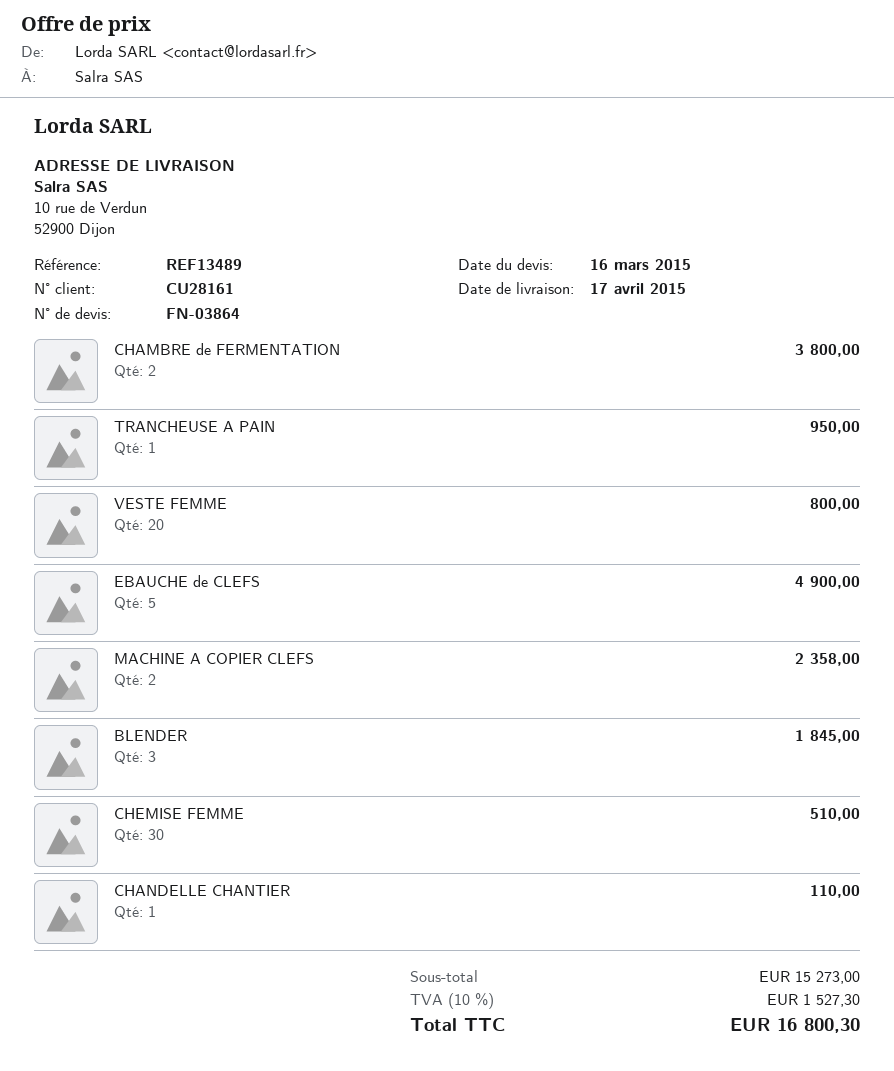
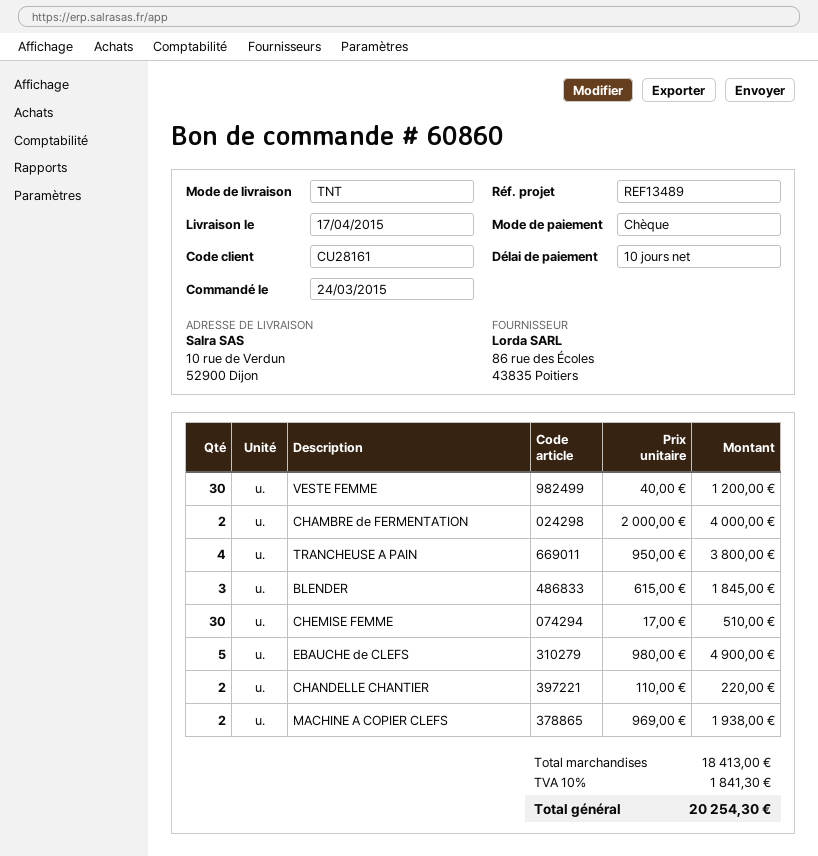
CHAMBRE de FERMENTATION: 2 for 3800.00 -> 2 for 4000.00
TRANCHEUSE A PAIN: 1 for 950.00 -> 4 for 3800.00
VESTE FEMME: 20 for 800.00 -> 30 for 1200.00
MACHINE A COPIER CLEFS: 2 for 2358.00 -> 2 for 1938.00
CHANDELLE CHANTIER: 1 for 110.00 -> 2 for 220.00
subtotal: 15273.00 -> 18413.00
tax: 10% = 1527.30 -> 10% = 1841.30
total: 16800.30 -> 20254.30

